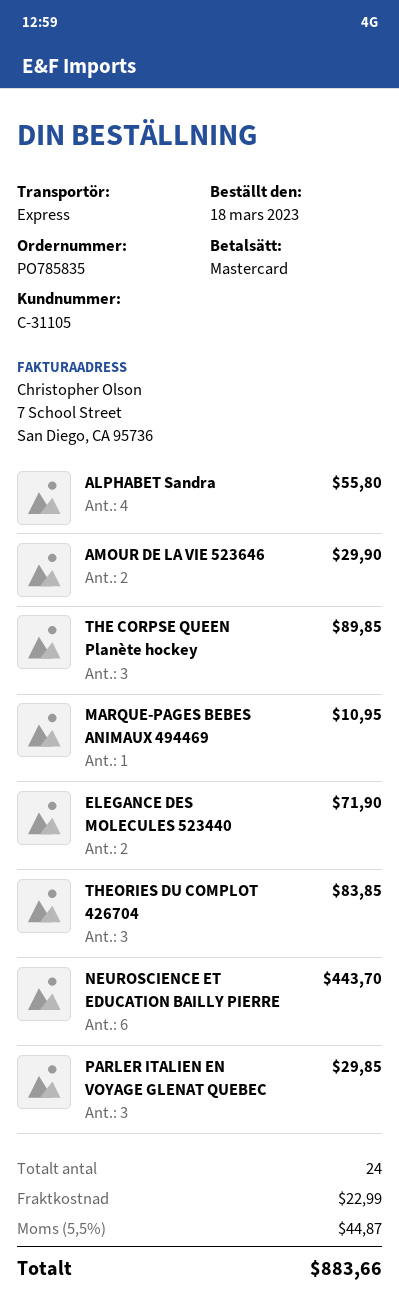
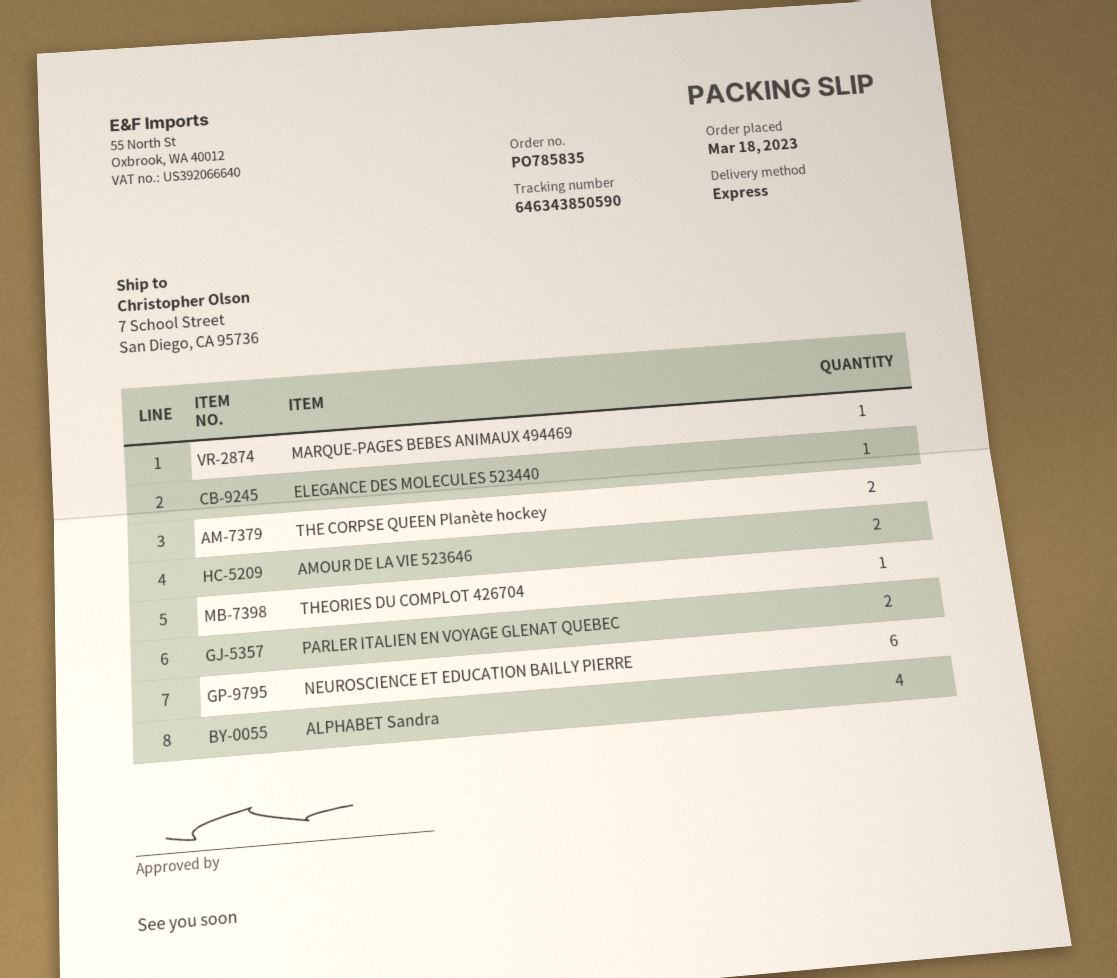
THE CORPSE QUEEN Planète hockey: 3 -> 2
ELEGANCE DES MOLECULES 523440: 2 -> 1
THEORIES DU COMPLOT 426704: 3 -> 1
PARLER ITALIEN EN VOYAGE GLENAT QUEBEC: 3 -> 2

